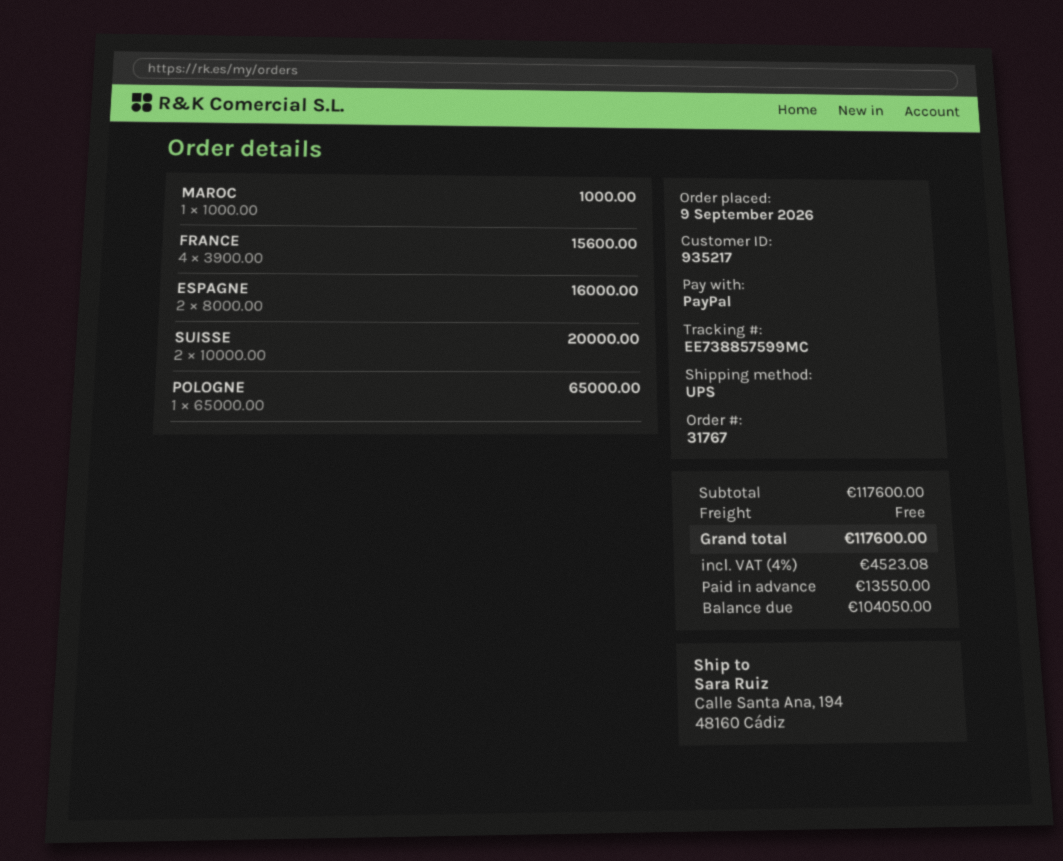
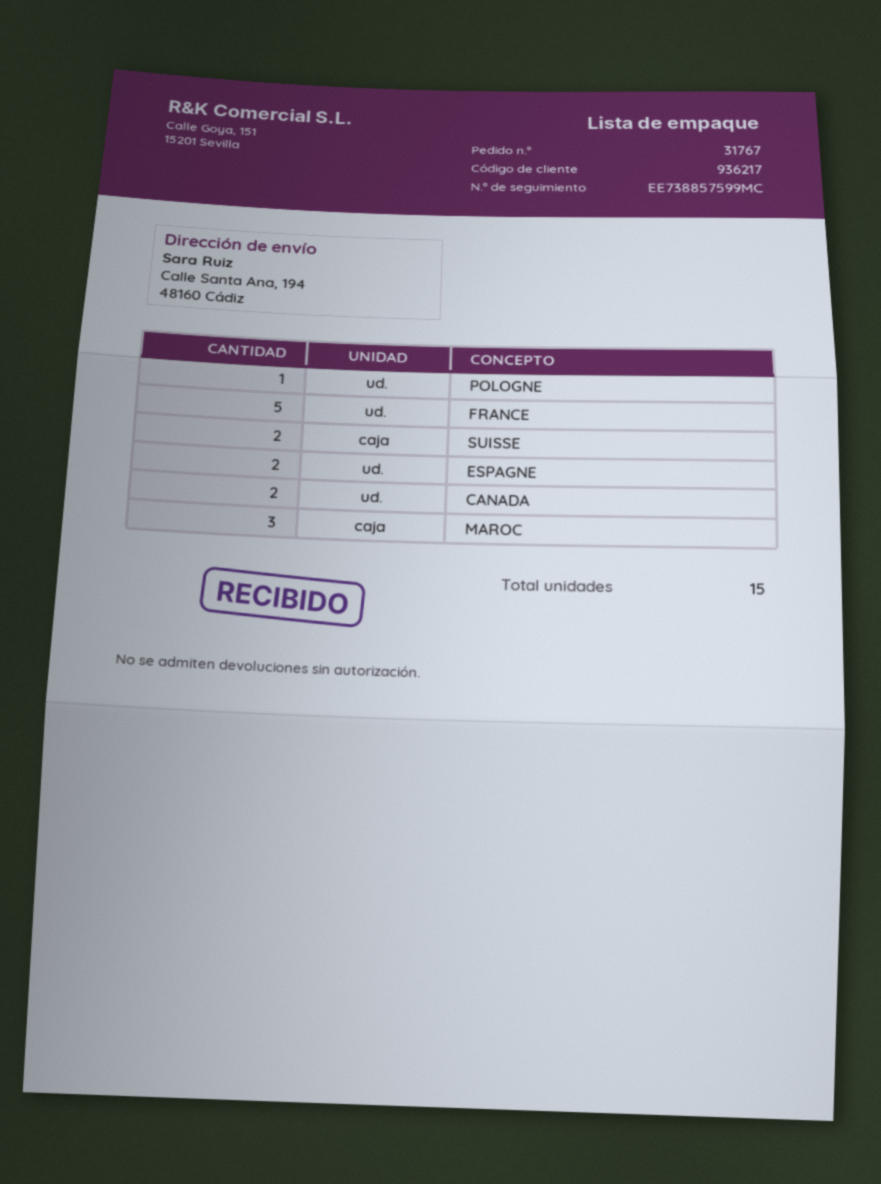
customer number: 935217 -> 936217
MAROC: 1 -> 3
FRANCE: 4 -> 5
CANADA: none -> 2

